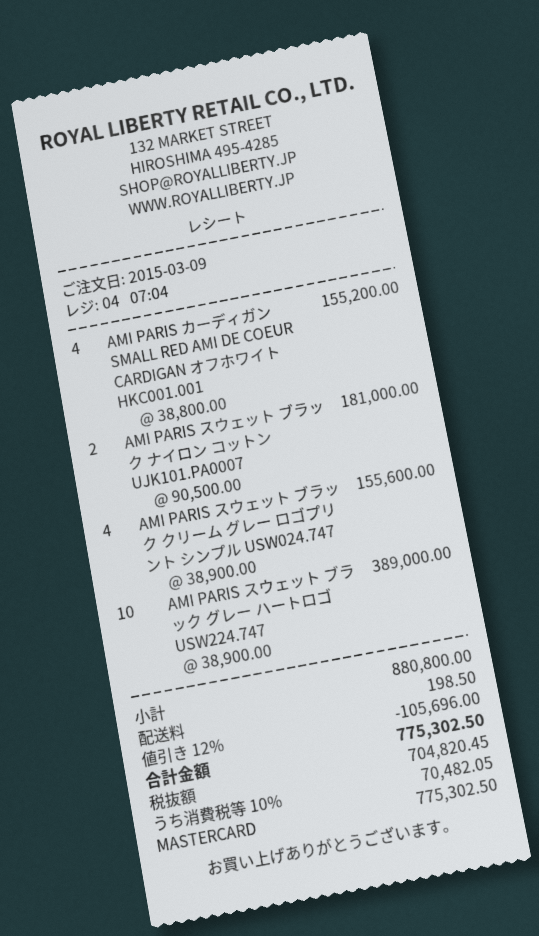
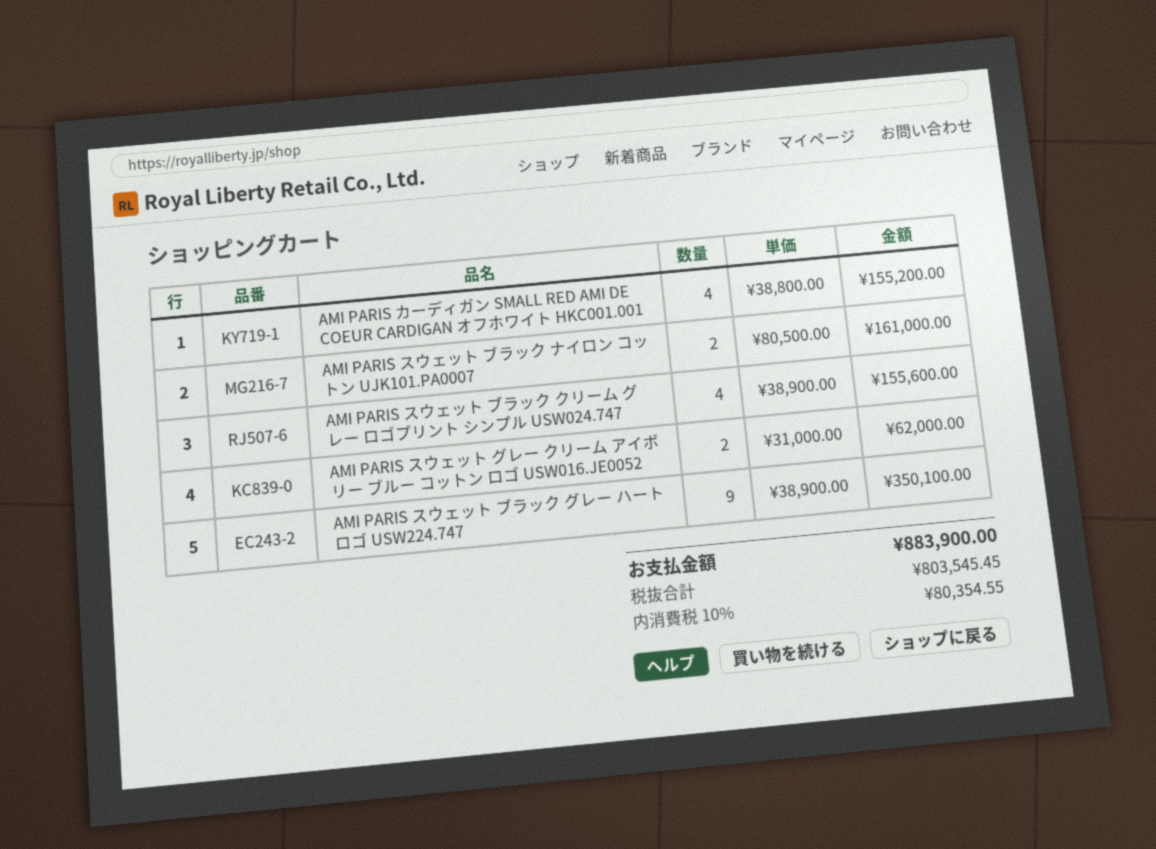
AMI PARIS スウェット ブラック ナイロン コットン UJK101.PA0007: 2 x 90500.00 = 181000.00 -> 2 x 80500.00 = 161000.00
AMI PARIS スウェット ブラック グレー ハートロゴ USW224.747: 10 x 38900.00 = 389000.00 -> 9 x 38900.00 = 350100.00
AMI PARIS スウェット グレー クリーム アイボリー ブルー コットン ロゴ USW016.JE0052: none -> 2 x 31000.00 = 62000.00
discount: 12% = 105696.00 -> none
shipping: 198.50 -> none
net: 704820.45 -> 803545.45
tax: 10% = 70482.05 -> 10% = 80354.55
total: 775302.50 -> 883900.00

